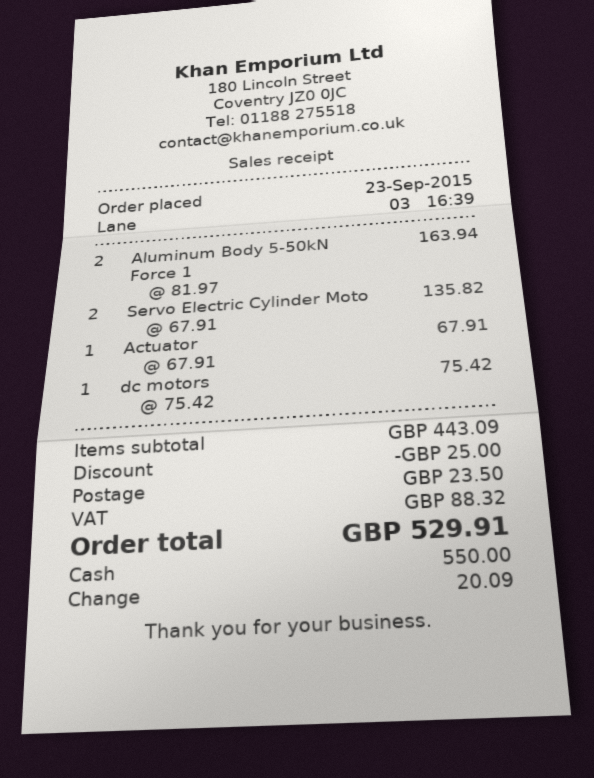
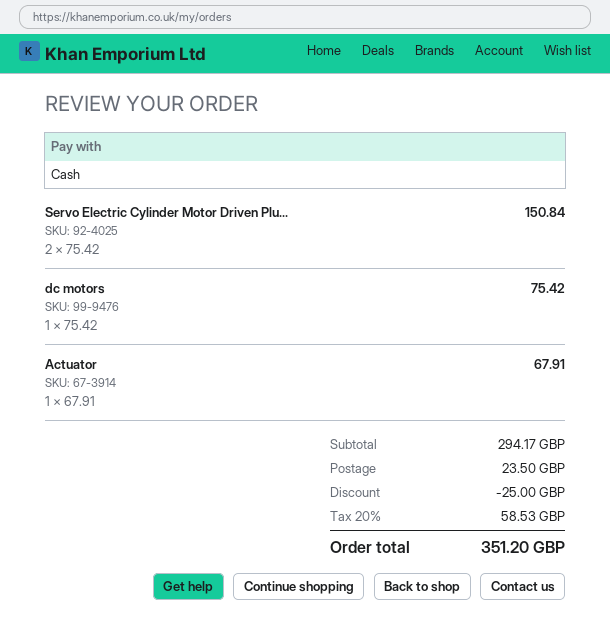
Aluminum Body 5-50kN Force 1: 2 x 81.97 = 163.94 -> none
Servo Electric Cylinder Moto: 2 x 67.91 = 135.82 -> 2 x 75.42 = 150.84
subtotal: 443.09 -> 294.17
tax: 88.32 -> 58.53
total: 529.91 -> 351.20

